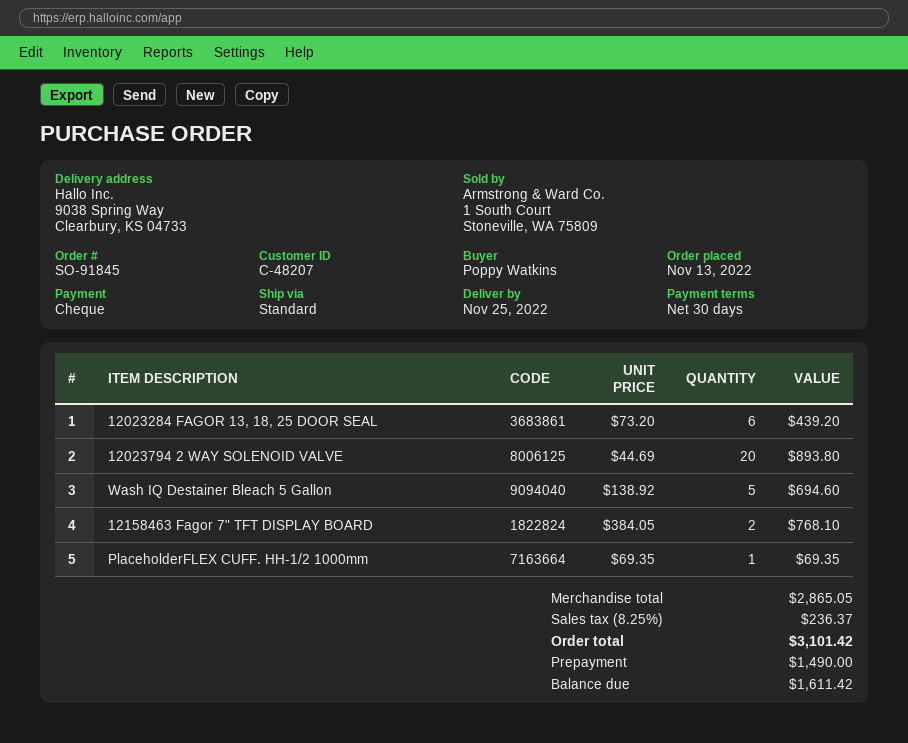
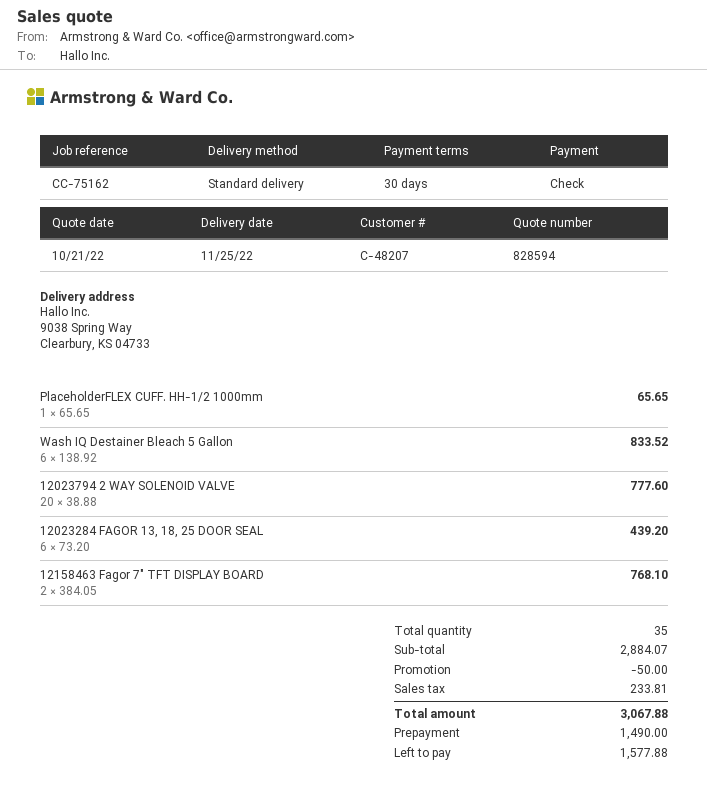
12023794 2 WAY SOLENOID VALVE: 20 x 44.69 = 893.80 -> 20 x 38.88 = 777.60
Wash IQ Destainer Bleach 5 Gallon: 5 x 138.92 = 694.60 -> 6 x 138.92 = 833.52
PlaceholderFLEX CUFF. HH-1/2 1000mm: 1 x 69.35 = 69.35 -> 1 x 65.65 = 65.65
subtotal: 2865.05 -> 2884.07
discount: none -> 50.00
tax: 236.37 -> 233.81
total: 3101.42 -> 3067.88
balance: 1611.42 -> 1577.88

